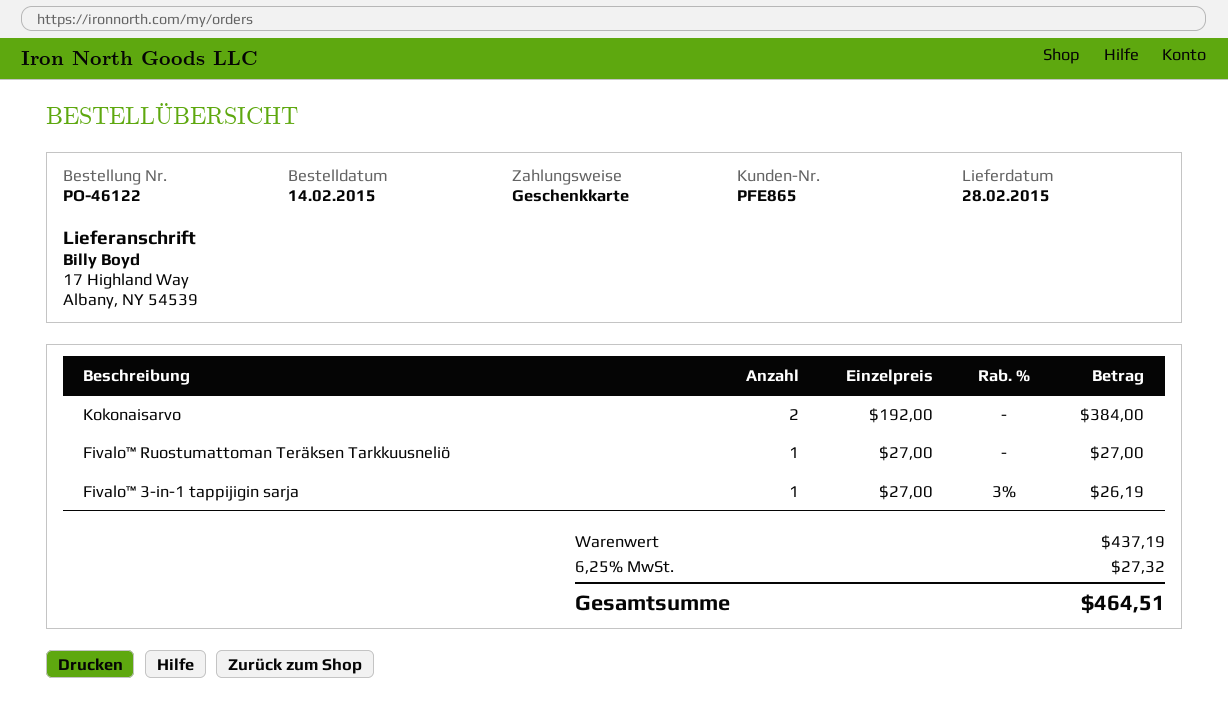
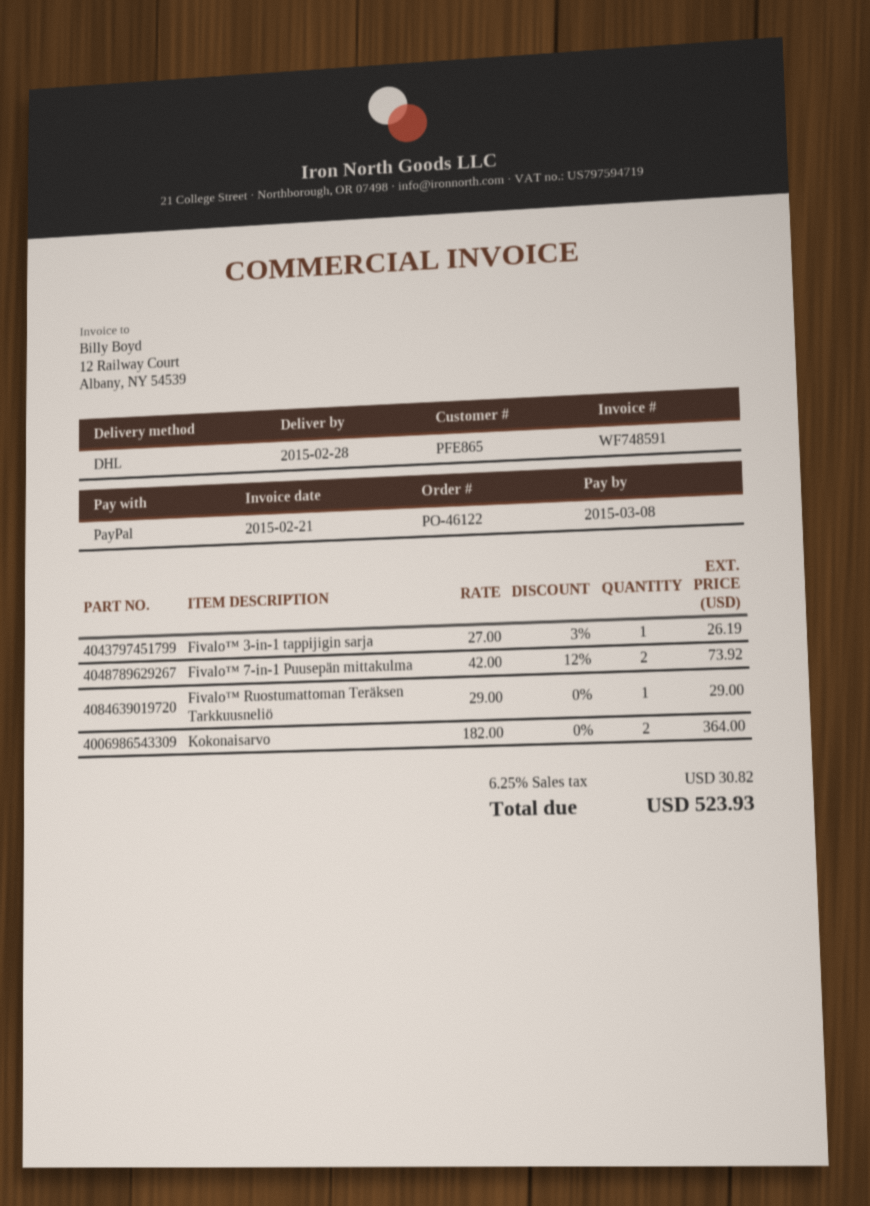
payment method: gift card -> PayPal
Kokonaisarvo: 2 x 192.00 = 384.00 -> 2 x 182.00 = 364.00
Fivalo™ Ruostumattoman Teräksen Tarkkuusneliö: 1 x 27.00 = 27.00 -> 1 x 29.00 = 29.00
Fivalo™ 7-in-1 Puusepän mittakulma: none -> 2 x 42.00 - 12% = 73.92
tax: 6.25% = 27.32 -> 6.25% = 30.82
total: 464.51 -> 523.93

